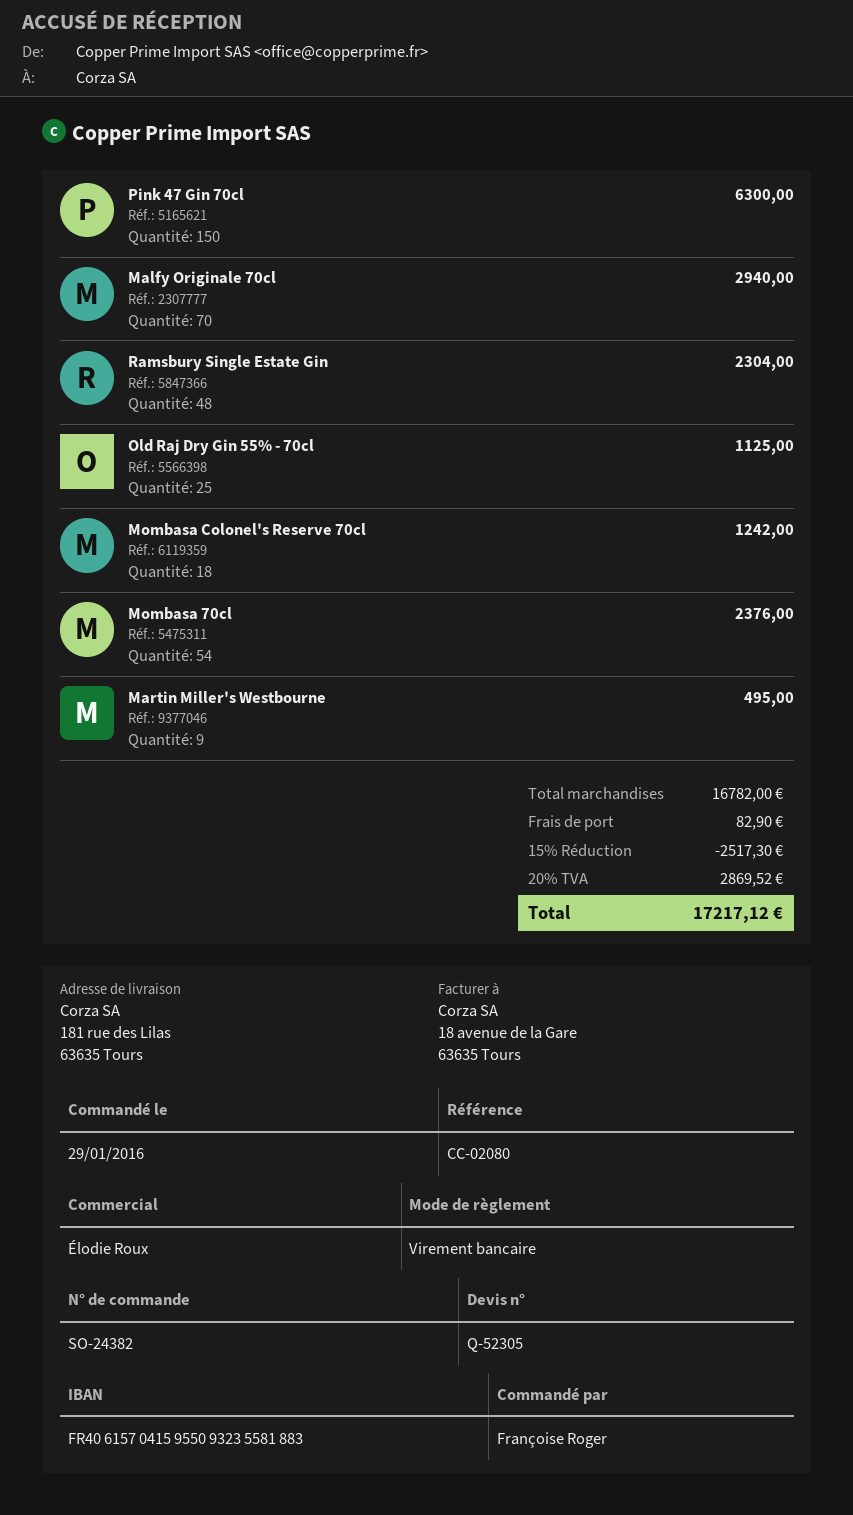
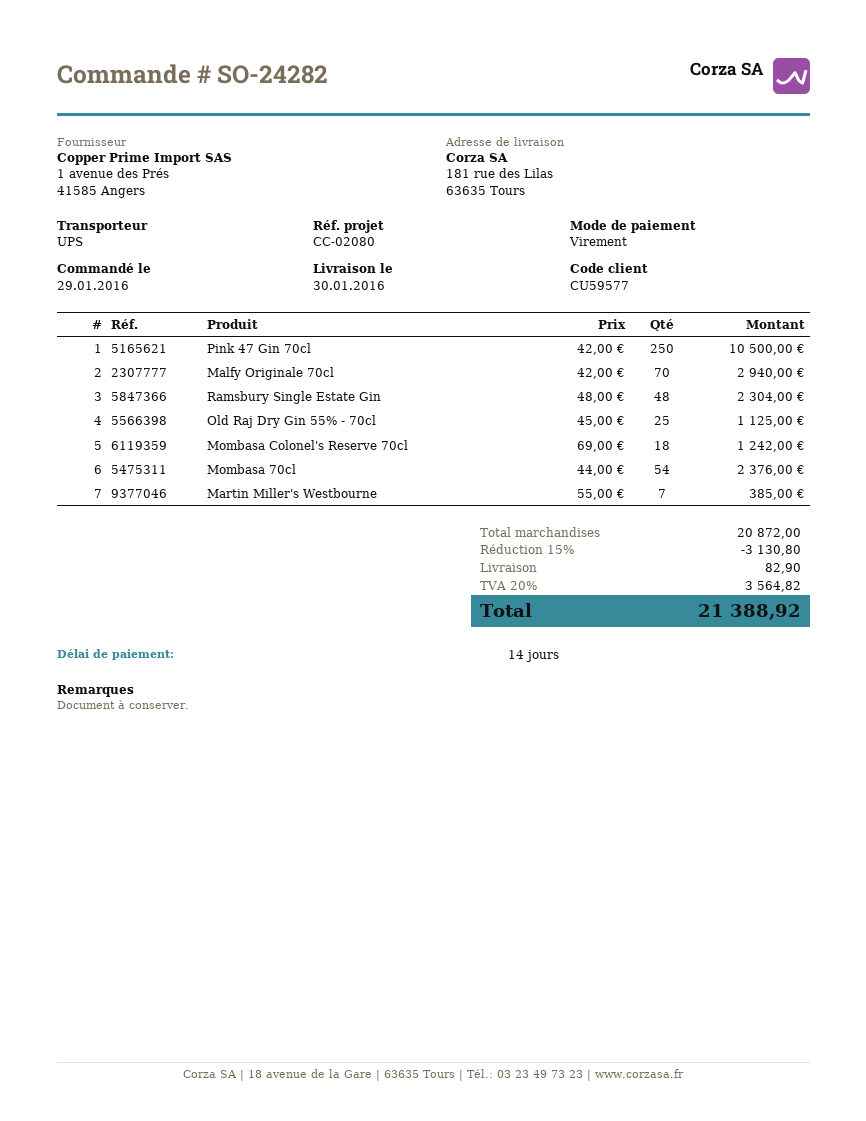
order number: SO-24382 -> SO-24282
Pink 47 Gin 70cl: 150 for 6300.00 -> 250 for 10500.00
Martin Miller's Westbourne: 9 for 495.00 -> 7 for 385.00
subtotal: 16782.00 -> 20872.00
discount: 15% = 2517.30 -> 15% = 3130.80
tax: 20% = 2869.52 -> 20% = 3564.82
total: 17217.12 -> 21388.92

